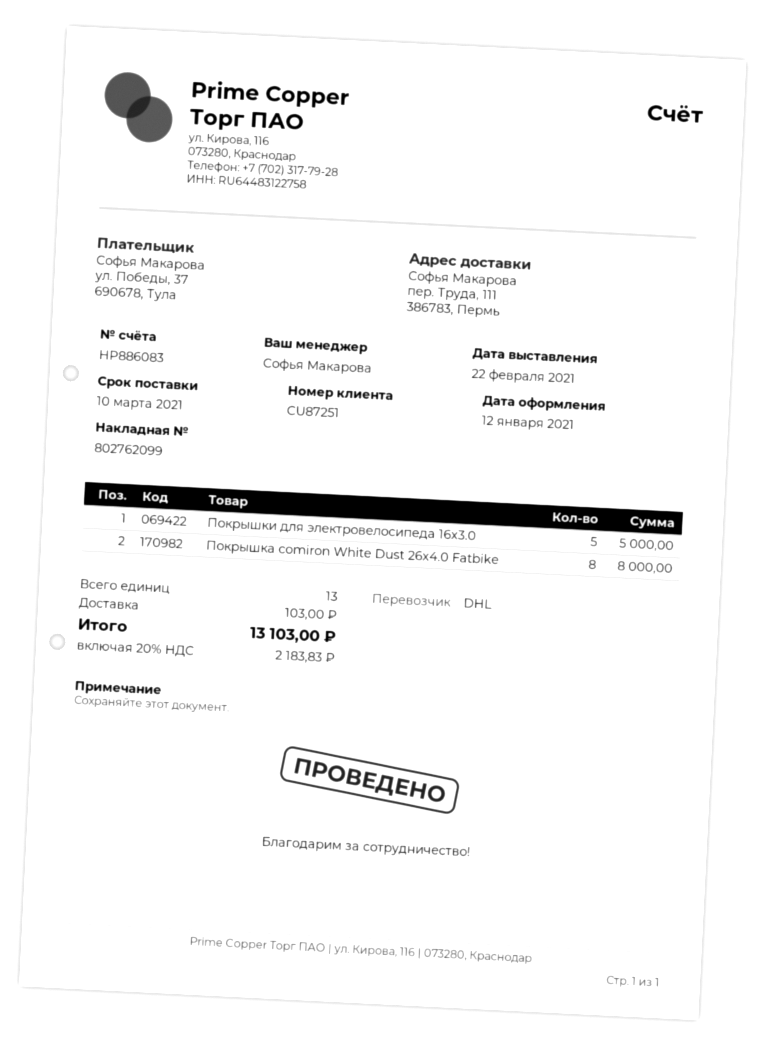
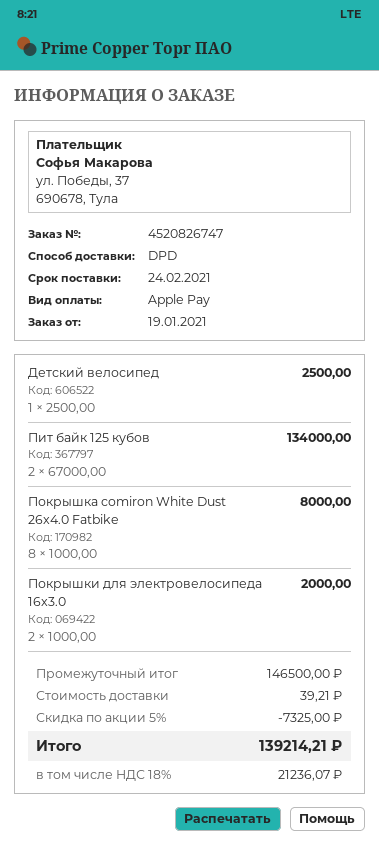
order date: 2021-01-12 -> 2021-01-19
delivery date: 2021-03-10 -> 2021-02-24
shipping method: DHL -> DPD
Покрышки для электровелосипеда 16x3.0: 5 for 5000.00 -> 2 for 2000.00
Детский велосипед: none -> 1 for 2500.00
Пит байк 125 кубов: none -> 2 for 134000.00
discount: none -> 5% = 7325.00
shipping: 103.00 -> 39.21
tax: 20% = 2183.83 -> 18% = 21236.07
total: 13103.00 -> 139214.21

